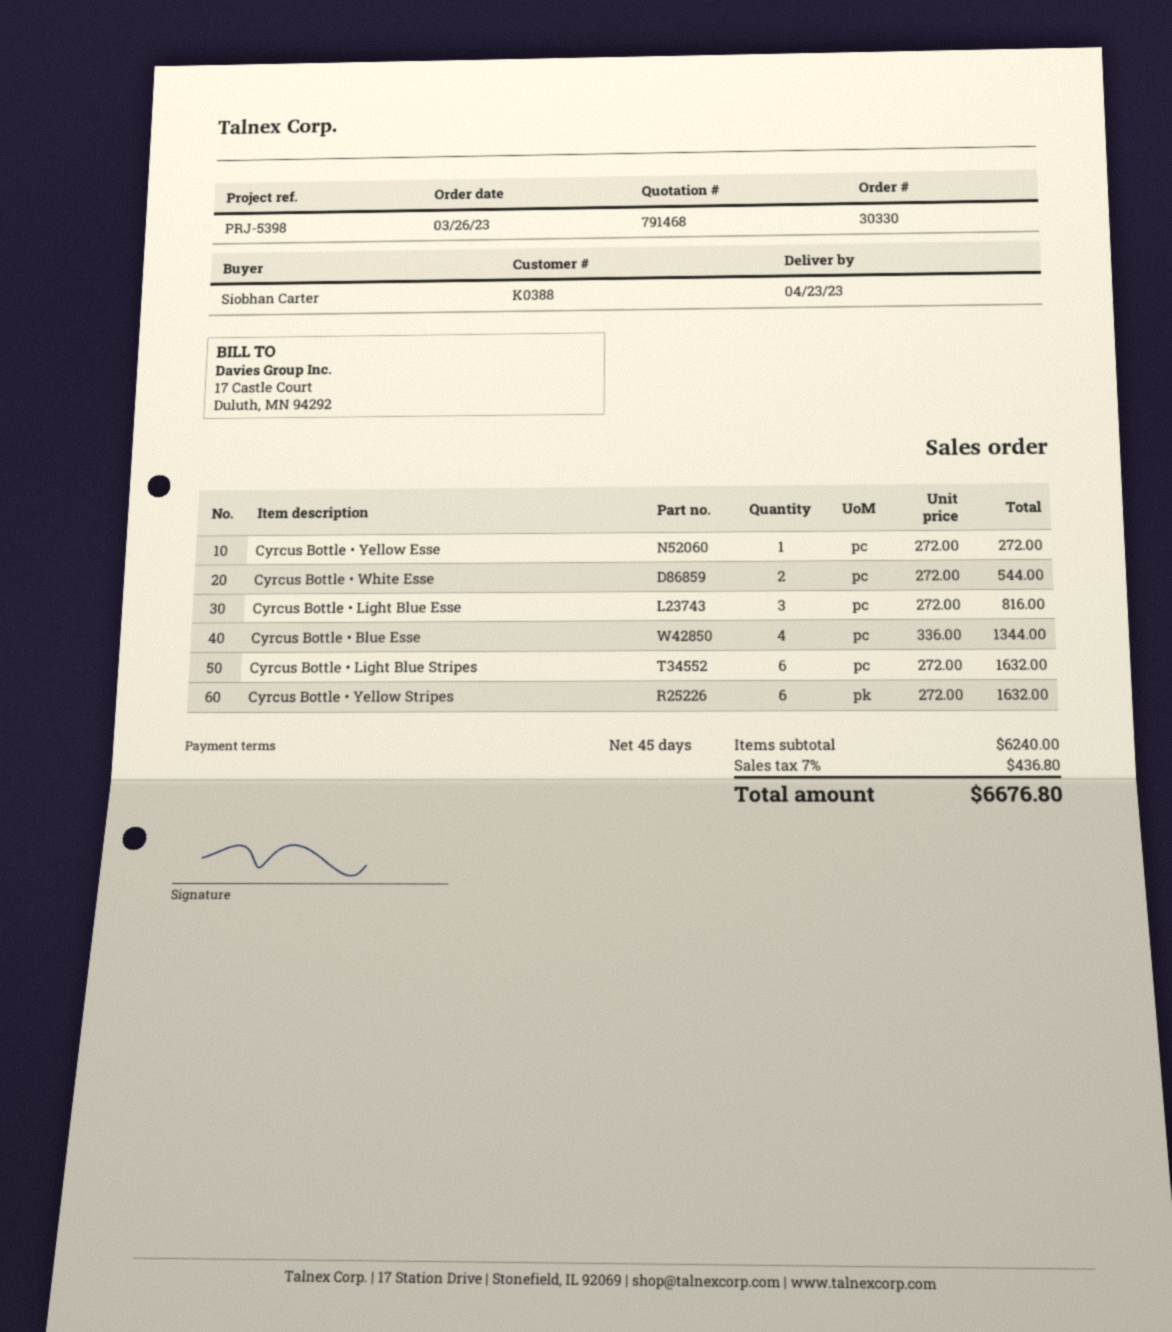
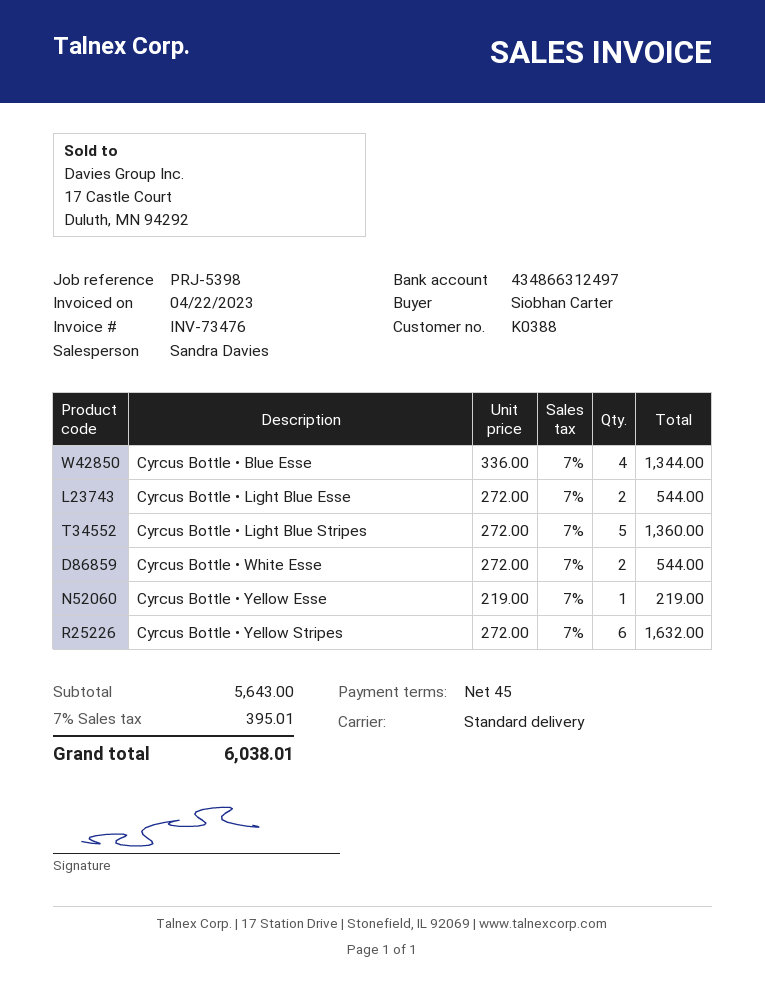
Cyrcus Bottle • Yellow Esse: 1 x 272.00 = 272.00 -> 1 x 219.00 = 219.00
Cyrcus Bottle • Light Blue Esse: 3 x 272.00 = 816.00 -> 2 x 272.00 = 544.00
Cyrcus Bottle • Light Blue Stripes: 6 x 272.00 = 1632.00 -> 5 x 272.00 = 1360.00
subtotal: 6240.00 -> 5643.00
tax: 7% = 436.80 -> 7% = 395.01
total: 6676.80 -> 6038.01

